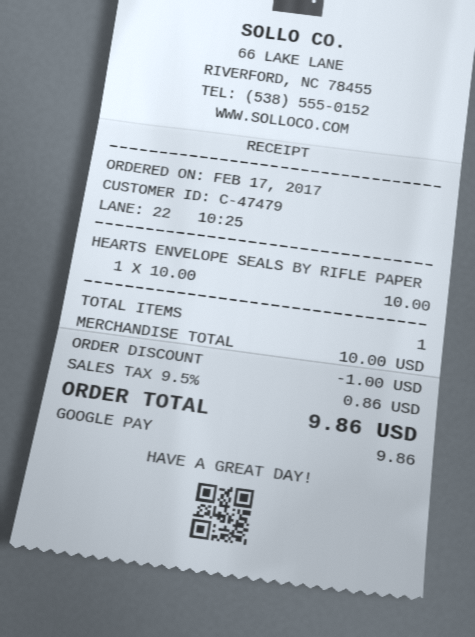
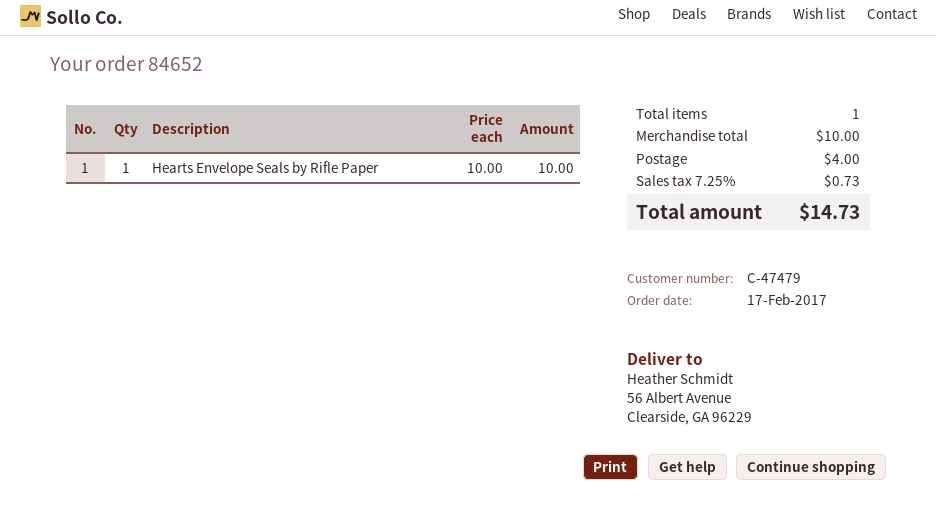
discount: 1.00 -> none
shipping: none -> 4.00
tax: 9.5% = 0.86 -> 7.25% = 0.73
total: 9.86 -> 14.73

